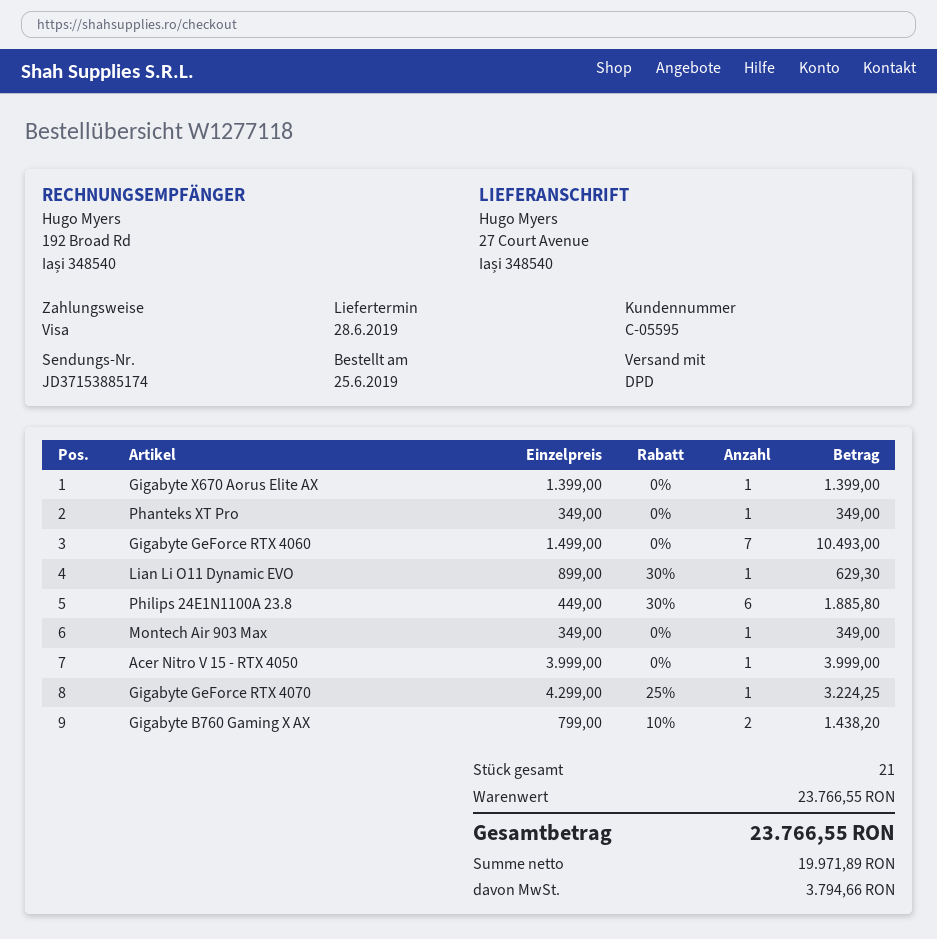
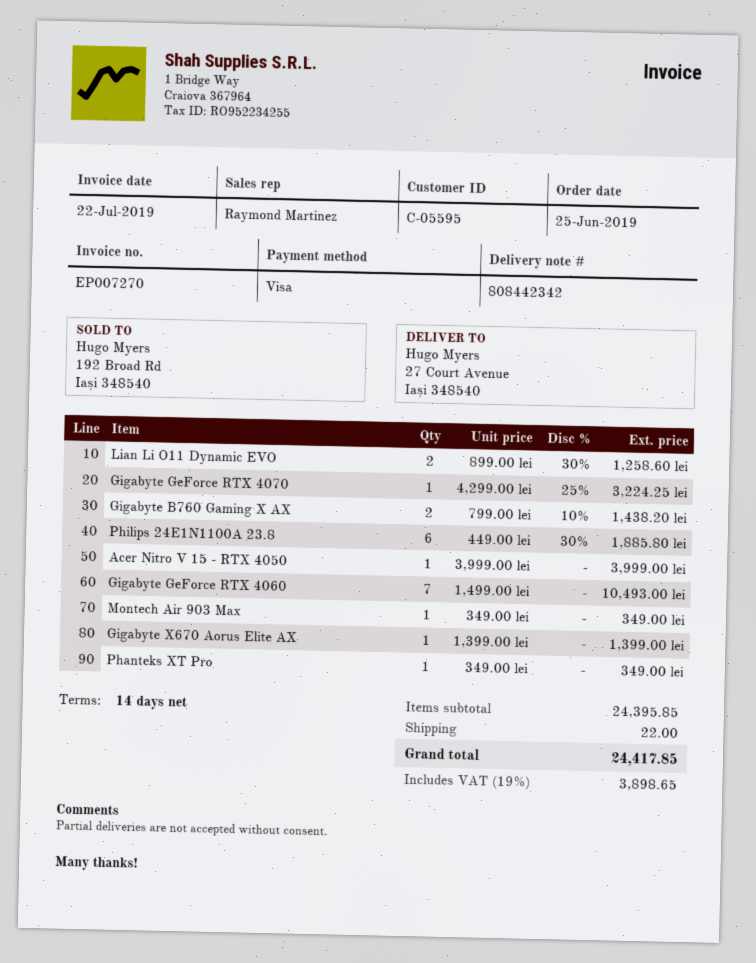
Lian Li O11 Dynamic EVO: 1 x 899.00 - 30% = 629.30 -> 2 x 899.00 - 30% = 1258.60
subtotal: 23766.55 -> 24395.85
shipping: none -> 22.00
tax: 3794.66 -> 3898.65
total: 23766.55 -> 24417.85

